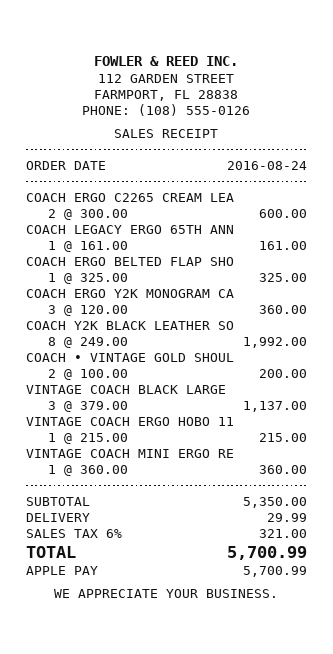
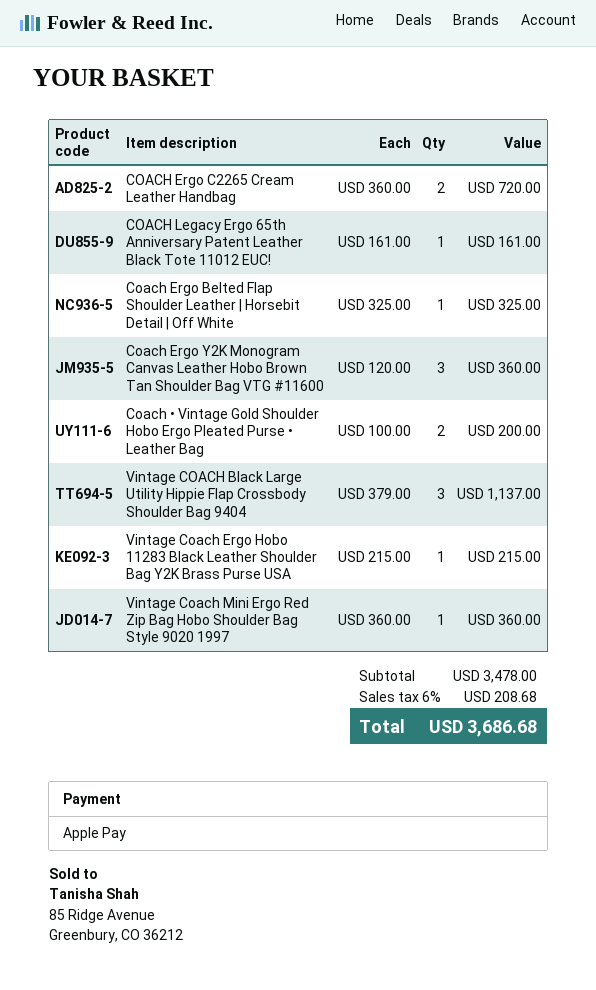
COACH ERGO C2265 CREAM LEA: 2 x 300.00 = 600.00 -> 2 x 360.00 = 720.00
COACH Y2K BLACK LEATHER SO: 8 x 249.00 = 1992.00 -> none
subtotal: 5350.00 -> 3478.00
shipping: 29.99 -> none
tax: 6% = 321.00 -> 6% = 208.68
total: 5700.99 -> 3686.68

